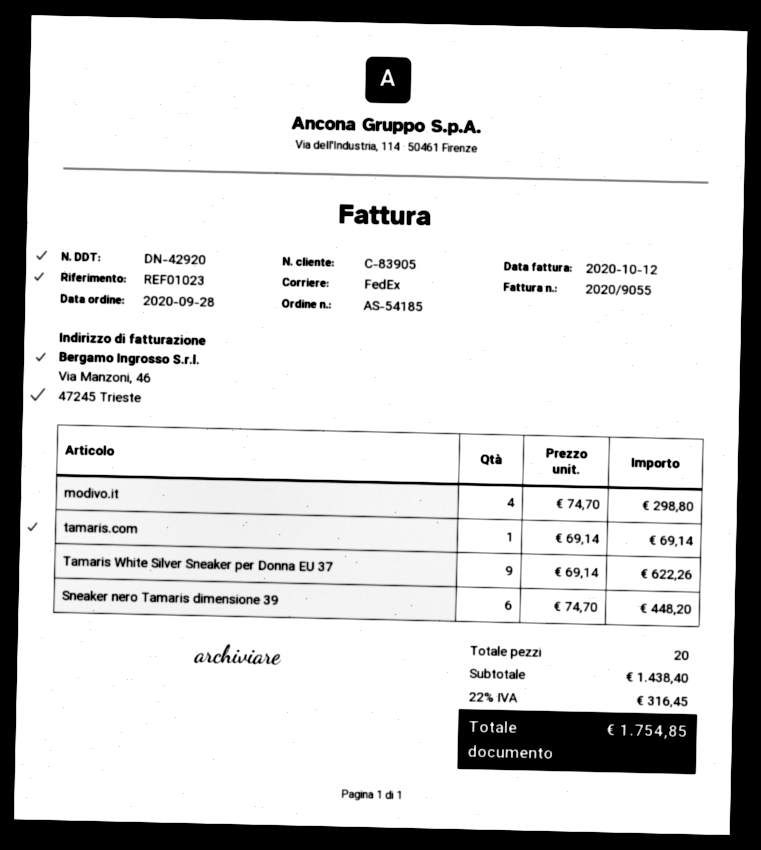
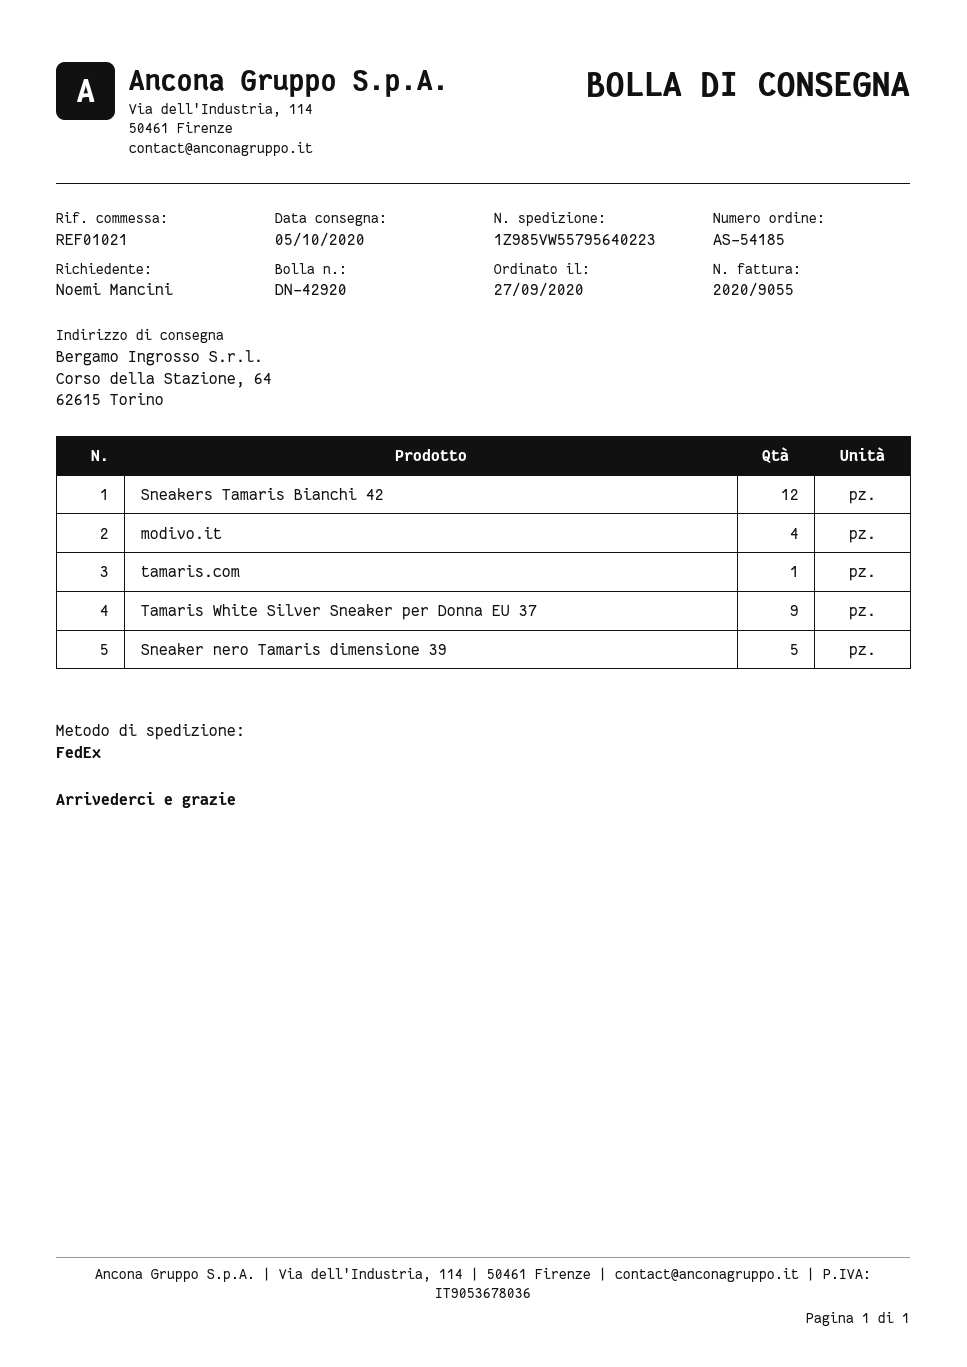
order date: 2020-09-28 -> 2020-09-27
reference: REF01023 -> REF01021
Sneaker nero Tamaris dimensione 39: 6 -> 5
Sneakers Tamaris Bianchi 42: none -> 12

